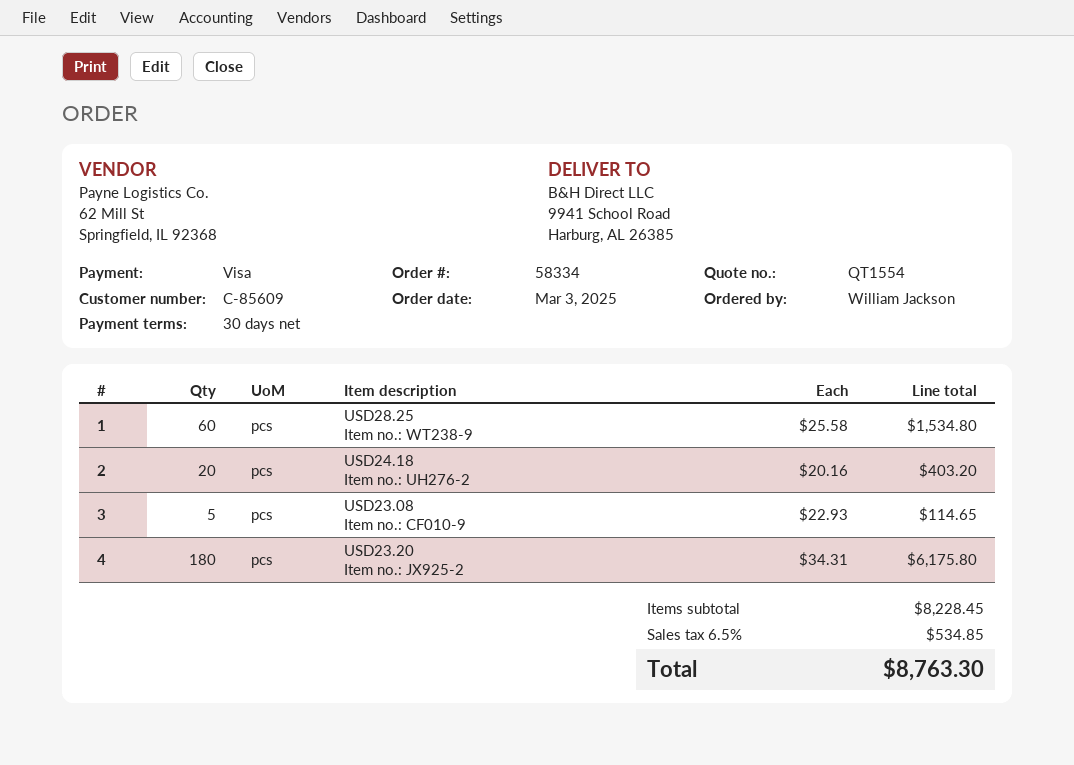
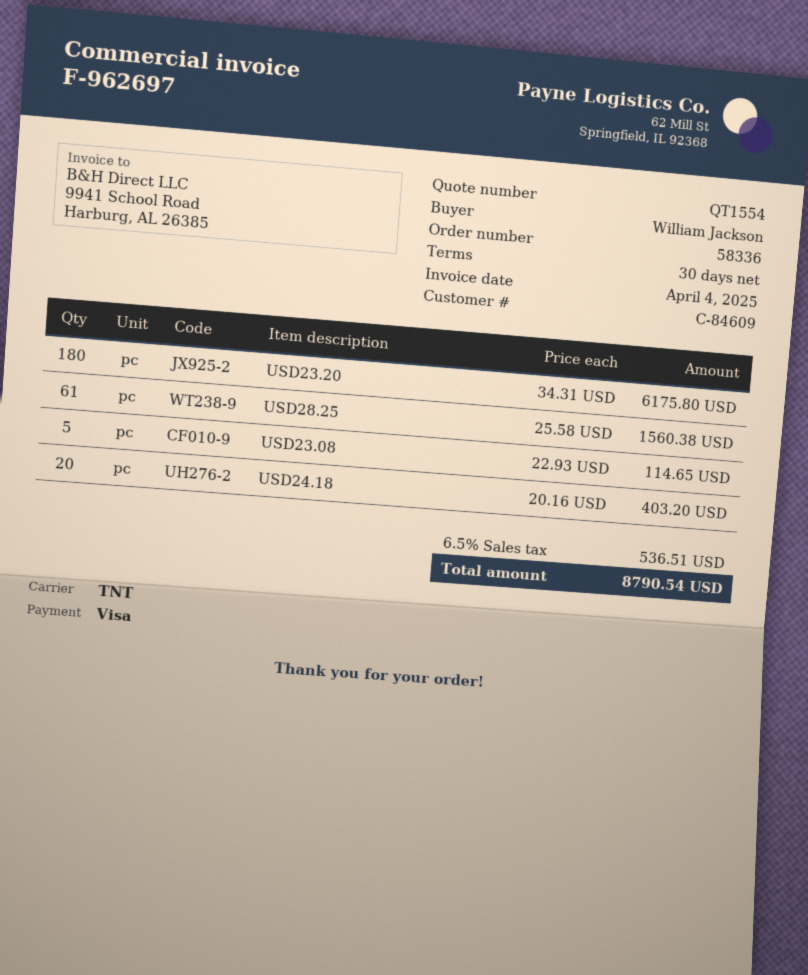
order number: 58334 -> 58336
customer number: C-85609 -> C-84609
USD28.25: 60 x 25.58 = 1534.80 -> 61 x 25.58 = 1560.38
tax: 6.5% = 534.85 -> 6.5% = 536.51
total: 8763.30 -> 8790.54

